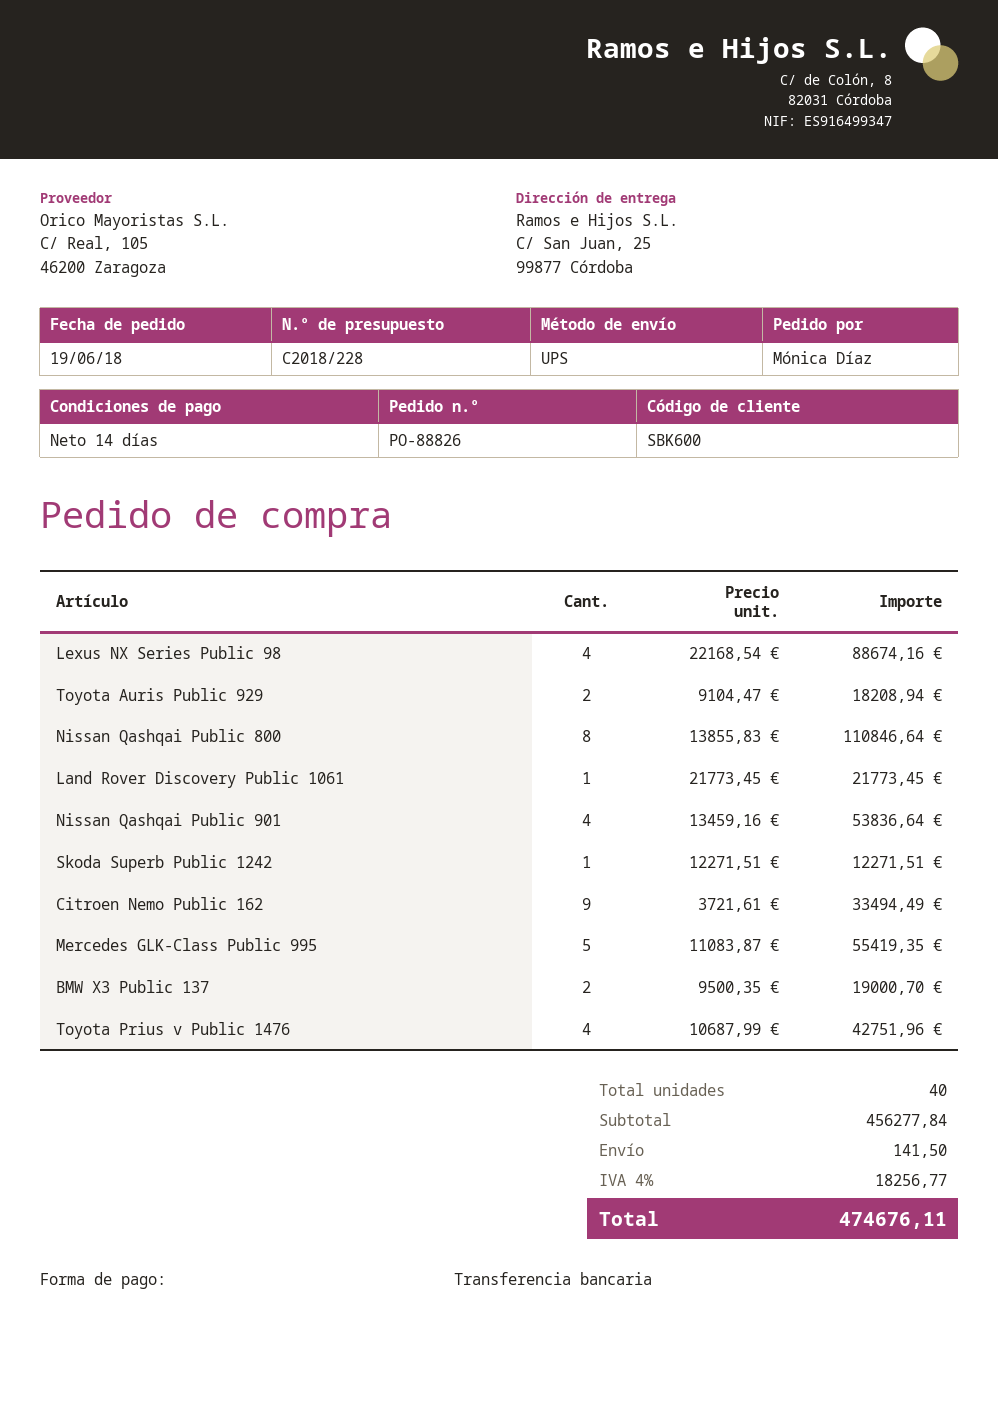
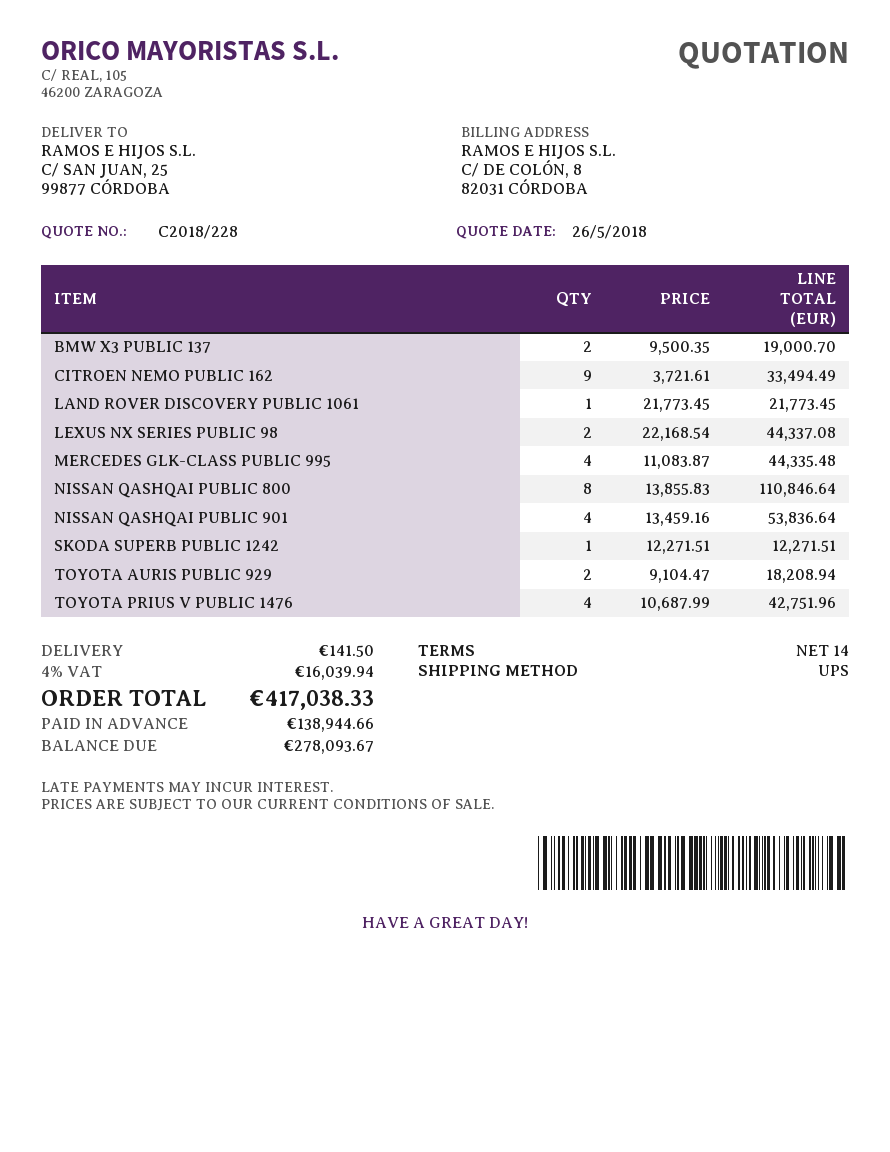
Lexus NX Series Public 98: 4 x 22168.54 = 88674.16 -> 2 x 22168.54 = 44337.08
Mercedes GLK-Class Public 995: 5 x 11083.87 = 55419.35 -> 4 x 11083.87 = 44335.48
tax: 4% = 18256.77 -> 4% = 16039.94
total: 474676.11 -> 417038.33

